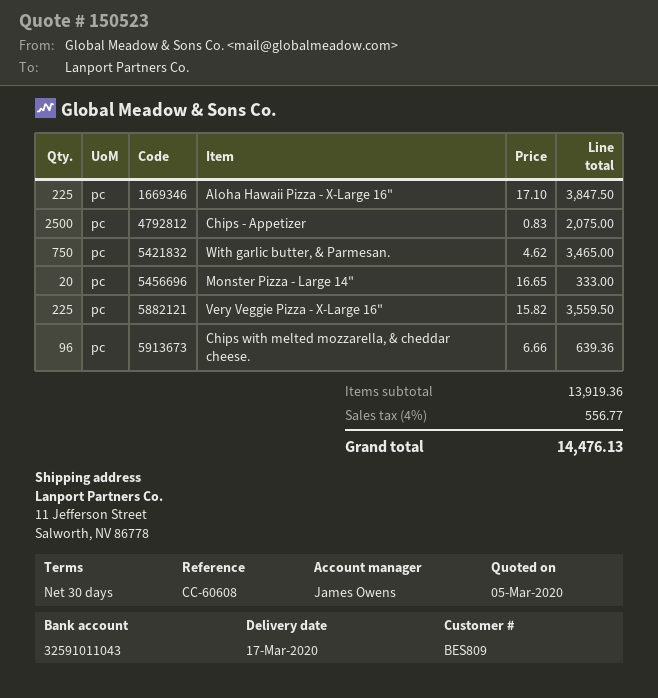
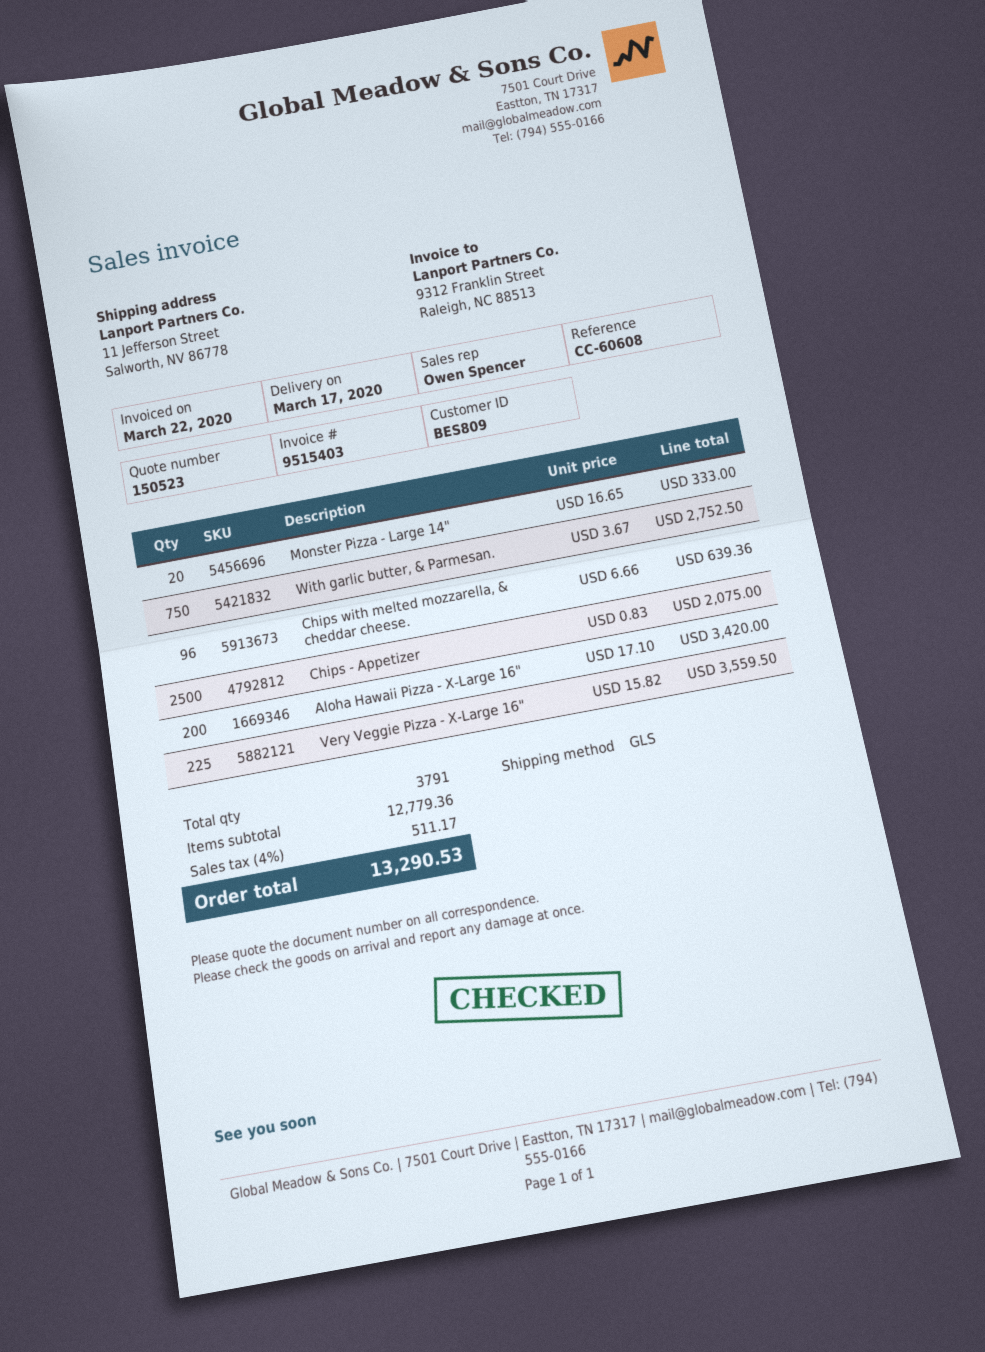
sales rep: James Owens -> Owen Spencer
Aloha Hawaii Pizza - X-Large 16": 225 x 17.10 = 3847.50 -> 200 x 17.10 = 3420.00
With garlic butter, & Parmesan.: 750 x 4.62 = 3465.00 -> 750 x 3.67 = 2752.50
subtotal: 13919.36 -> 12779.36
tax: 4% = 556.77 -> 4% = 511.17
total: 14476.13 -> 13290.53

